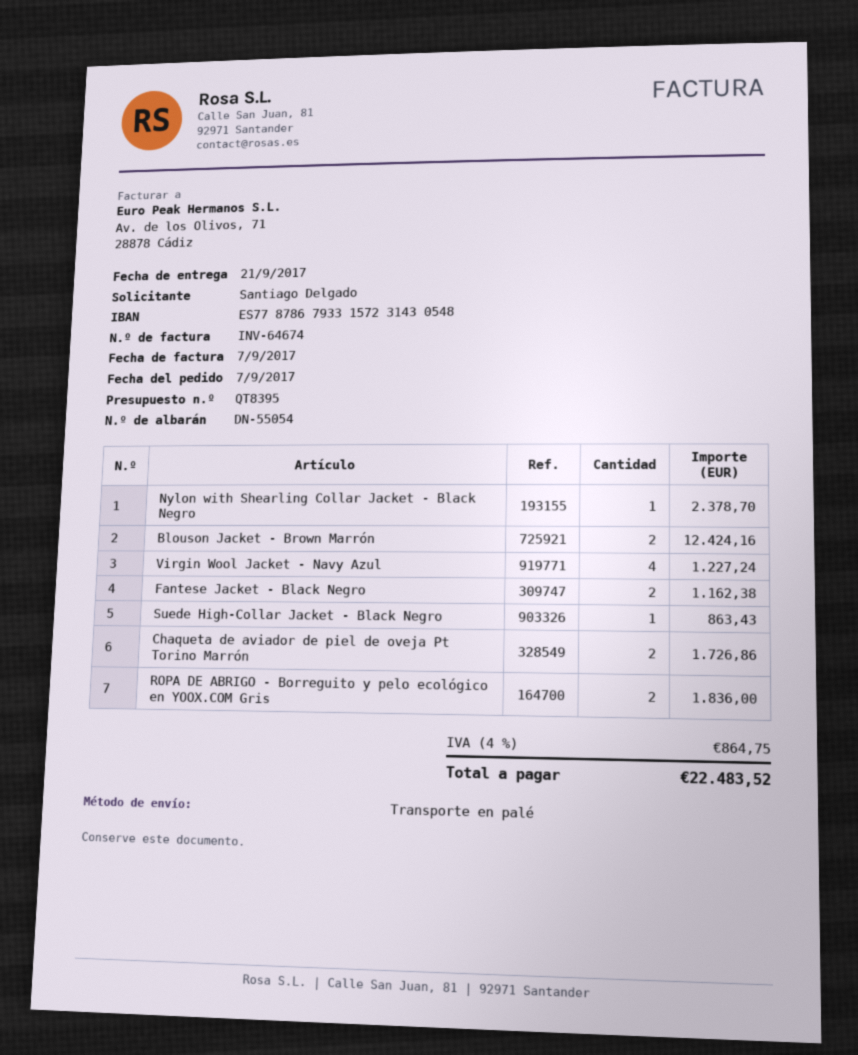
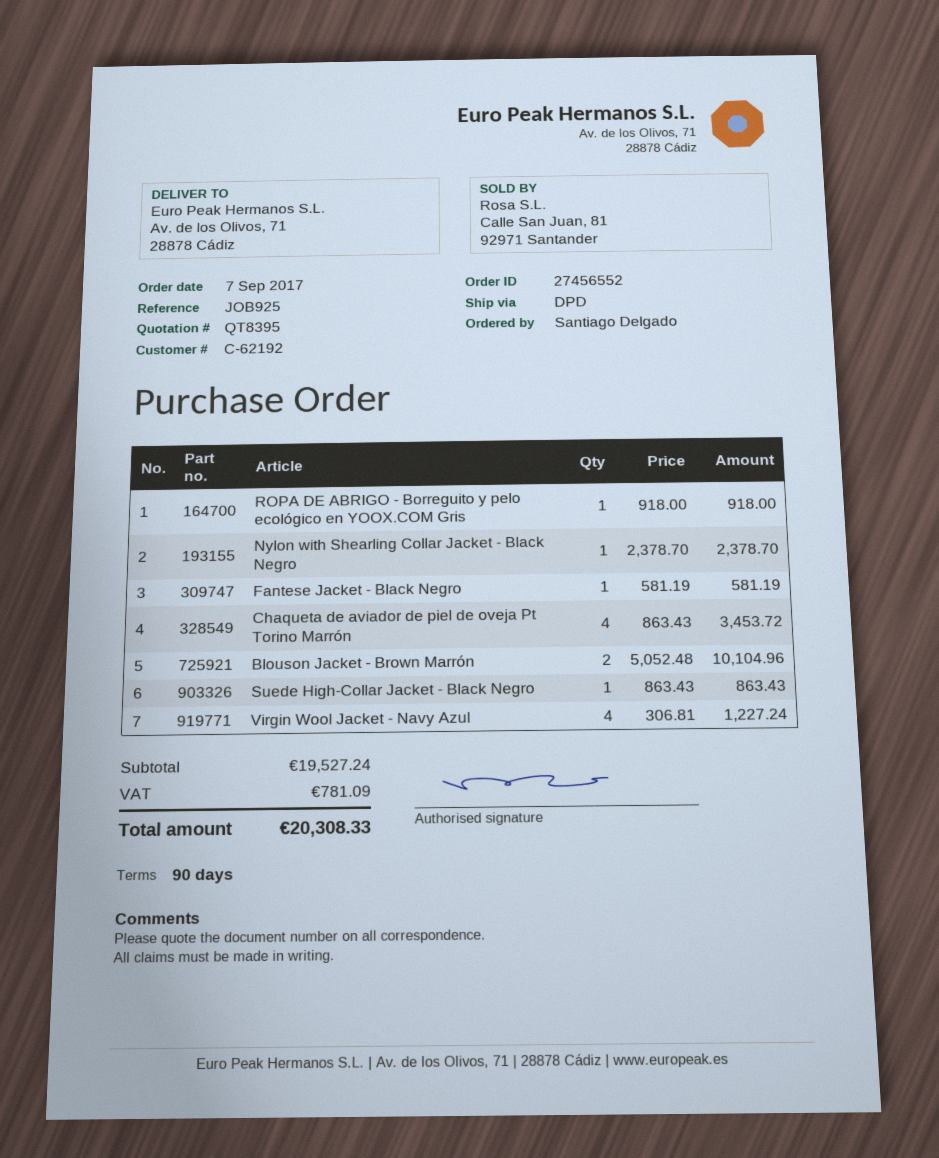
shipping method: pallet freight -> DPD
Blouson Jacket - Brown Marrón: 2 for 12424.16 -> 2 for 10104.96
Fantese Jacket - Black Negro: 2 for 1162.38 -> 1 for 581.19
Chaqueta de aviador de piel de oveja Pt Torino Marrón: 2 for 1726.86 -> 4 for 3453.72
ROPA DE ABRIGO - Borreguito y pelo ecológico en YOOX.COM Gris: 2 for 1836.00 -> 1 for 918.00
tax: 864.75 -> 781.09
total: 22483.52 -> 20308.33

